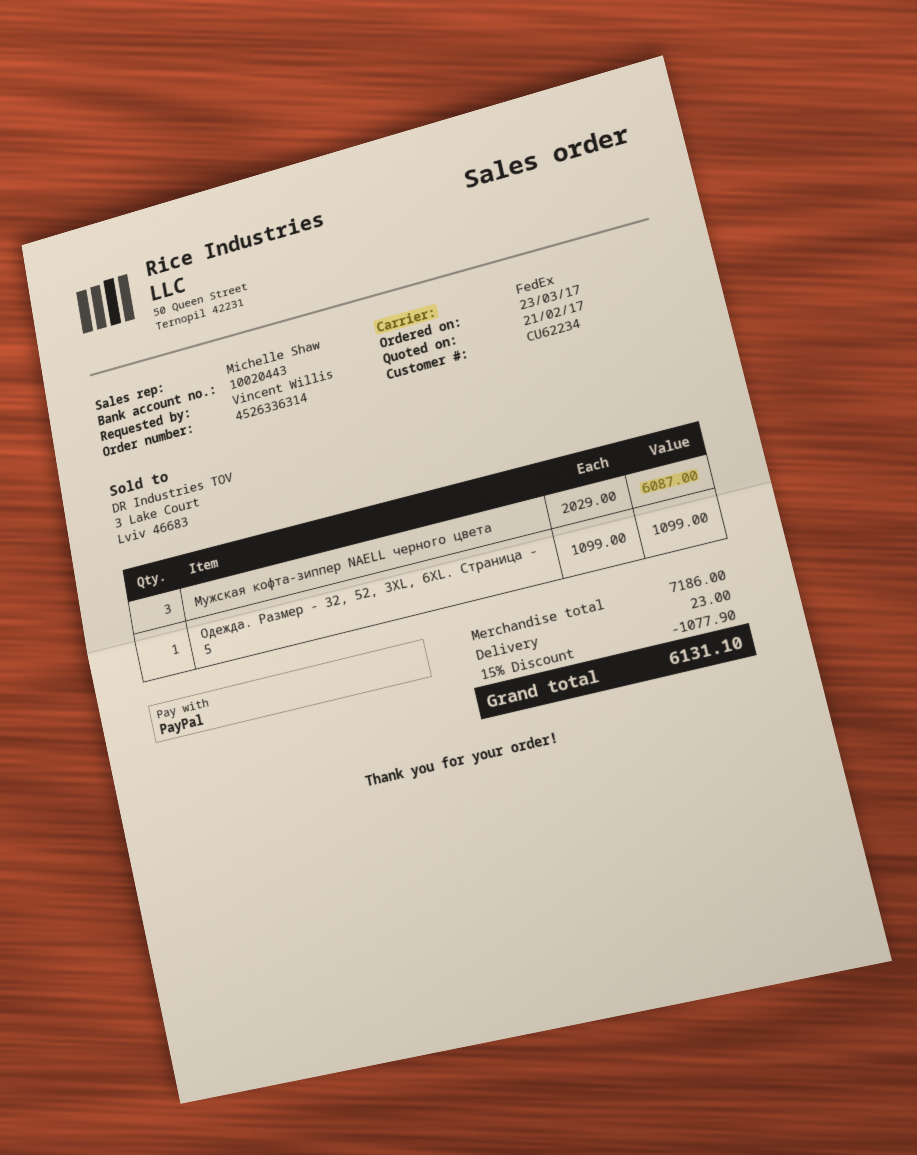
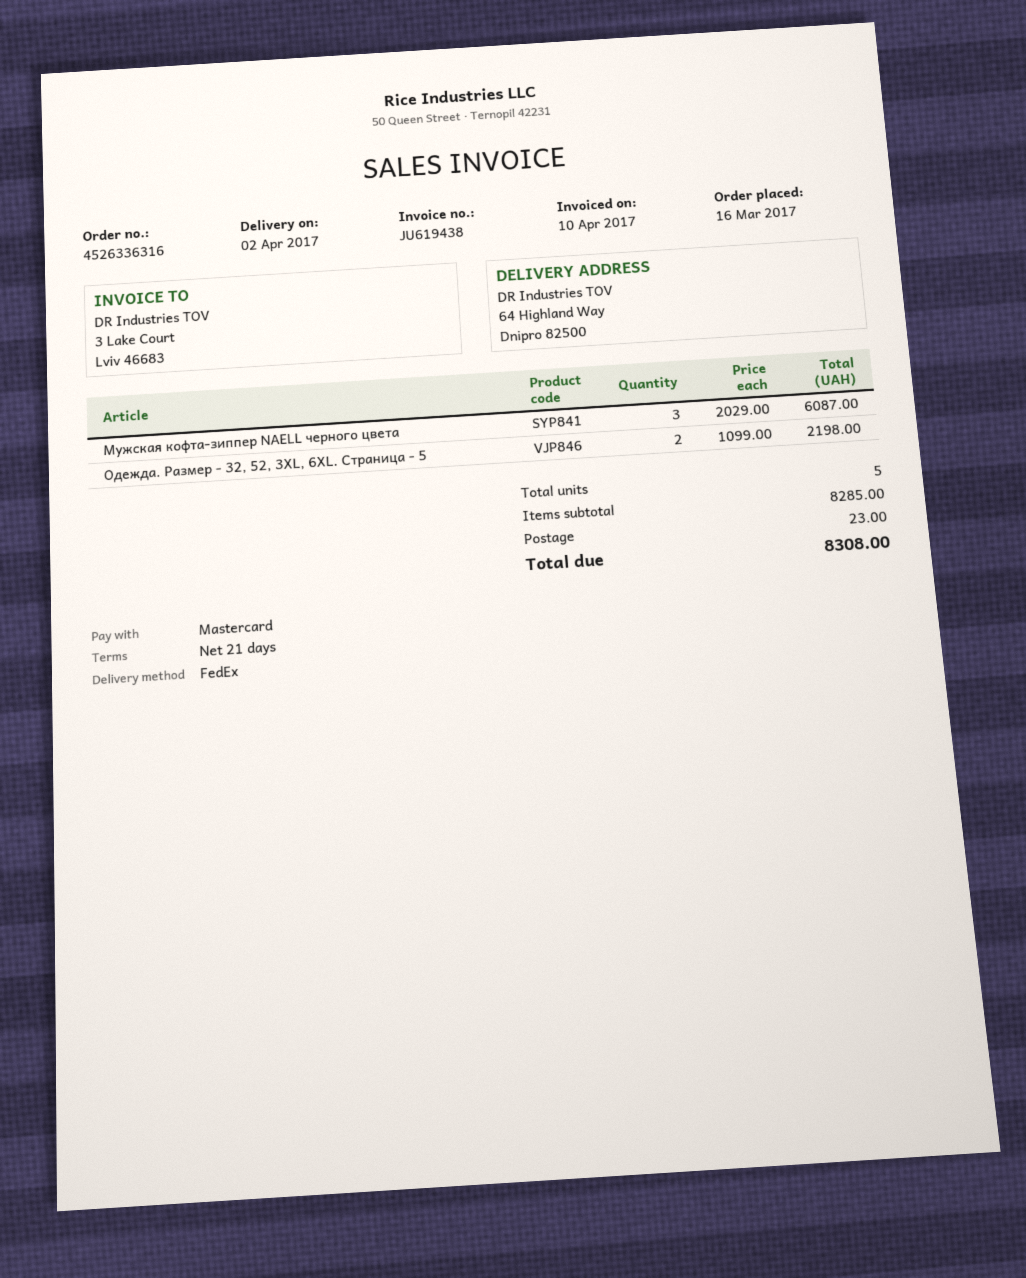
order number: 4526336314 -> 4526336316
order date: 2017-03-23 -> 2017-03-16
payment method: PayPal -> Mastercard
Одежда. Размер - 32, 52, 3XL, 6XL. Страница - 5: 1 x 1099.00 = 1099.00 -> 2 x 1099.00 = 2198.00
subtotal: 7186.00 -> 8285.00
discount: 15% = 1077.90 -> none
total: 6131.10 -> 8308.00

